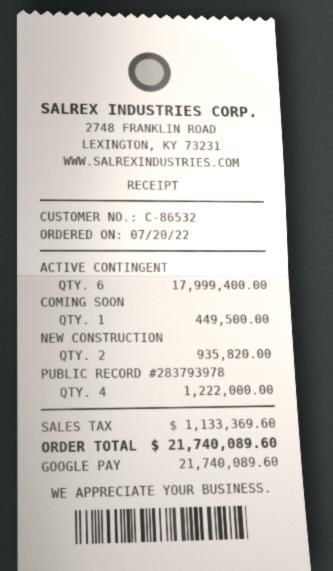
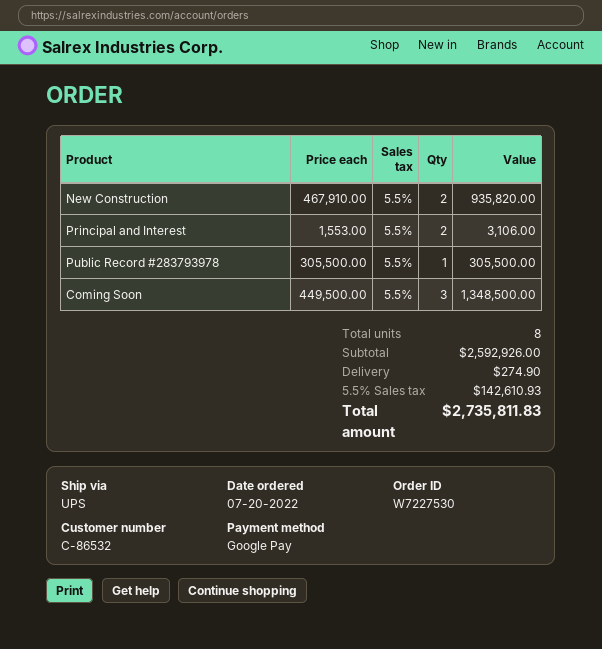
ACTIVE CONTINGENT: 6 for 17999400.00 -> none
COMING SOON: 1 for 449500.00 -> 3 for 1348500.00
PUBLIC RECORD #283793978: 4 for 1222000.00 -> 1 for 305500.00
Principal and Interest: none -> 2 for 3106.00
shipping: none -> 274.90
tax: 1133369.60 -> 142610.93
total: 21740089.60 -> 2735811.83

